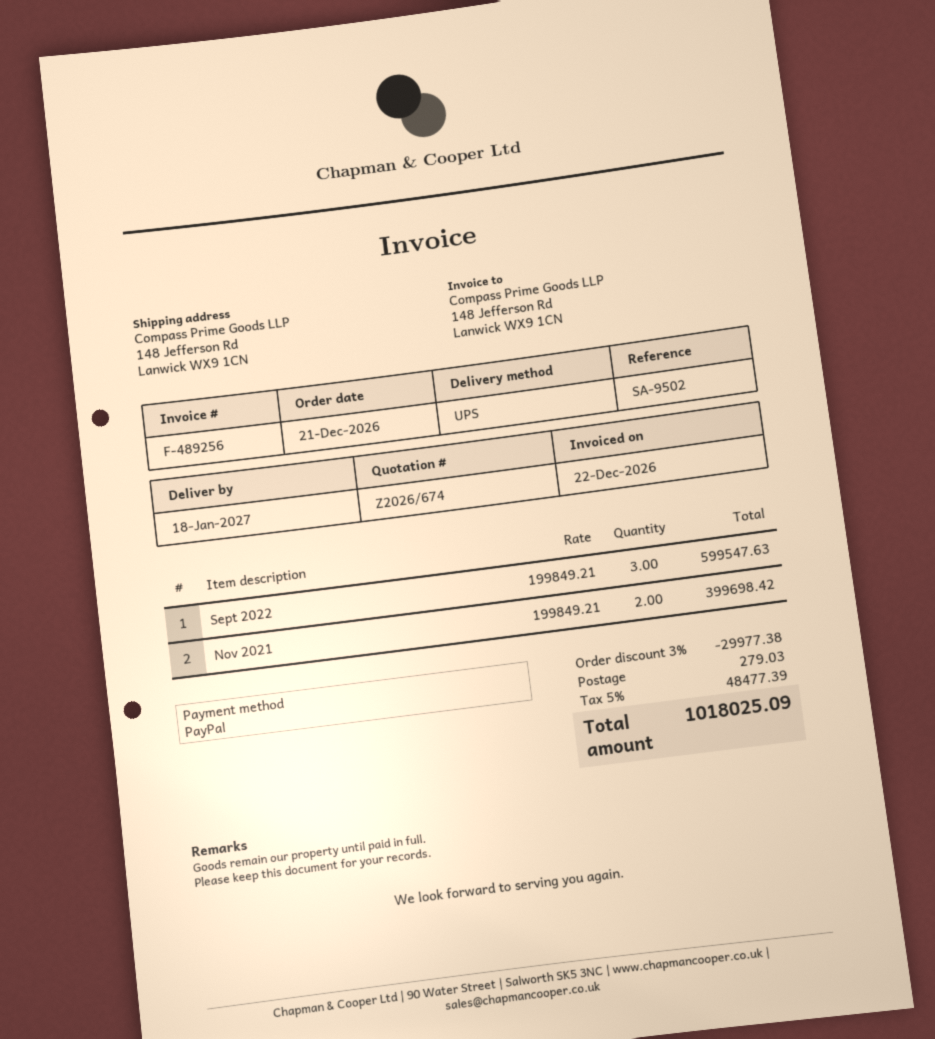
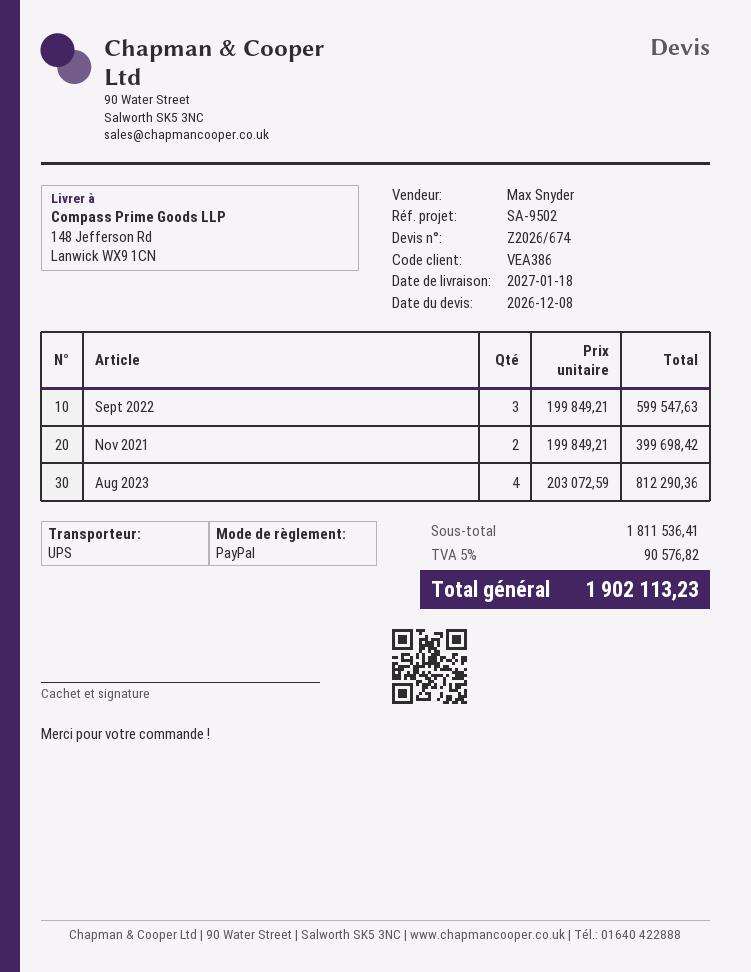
Aug 2023: none -> 4 x 203072.59 = 812290.36
discount: 3% = 29977.38 -> none
shipping: 279.03 -> none
tax: 5% = 48477.39 -> 5% = 90576.82
total: 1018025.09 -> 1902113.23

